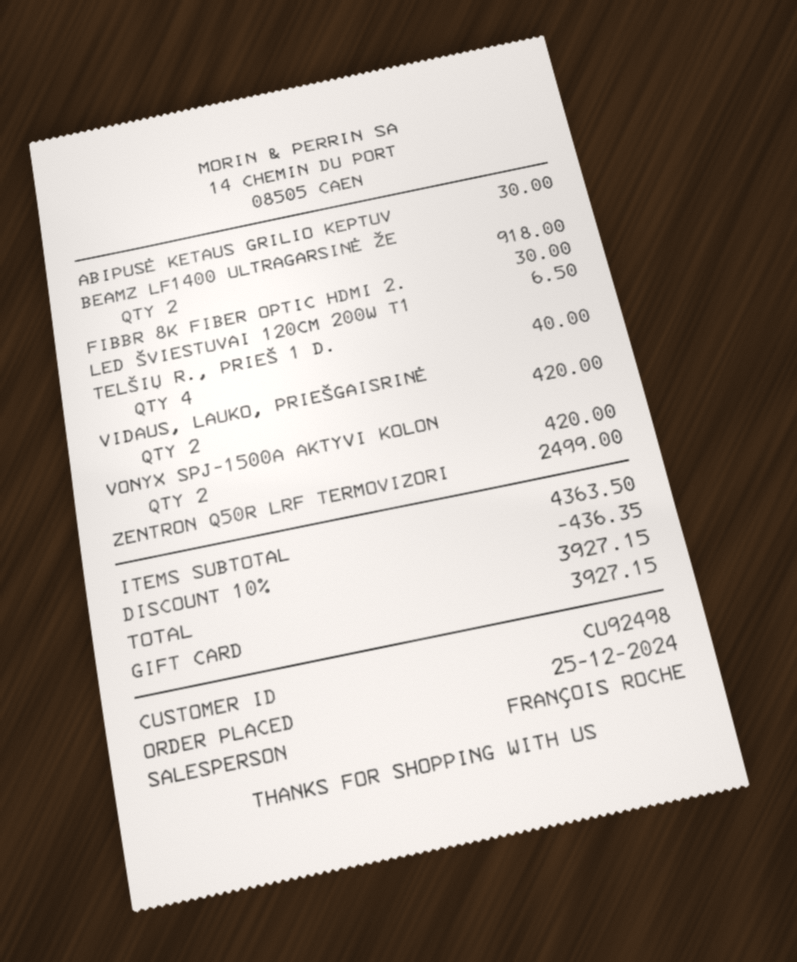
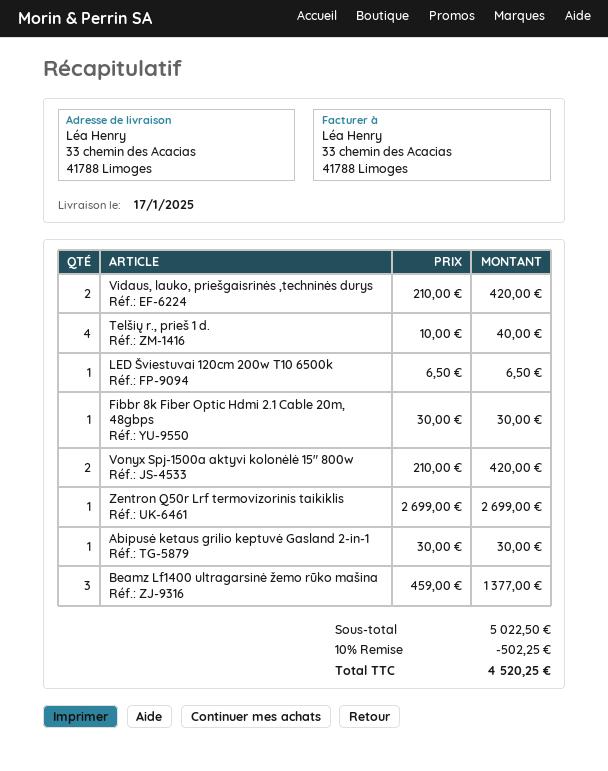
BEAMZ LF1400 ULTRAGARSINĖ ŽE: 2 for 918.00 -> 3 for 1377.00
ZENTRON Q50R LRF TERMOVIZORI: 1 for 2499.00 -> 1 for 2699.00
subtotal: 4363.50 -> 5022.50
discount: 10% = 436.35 -> 10% = 502.25
total: 3927.15 -> 4520.25

